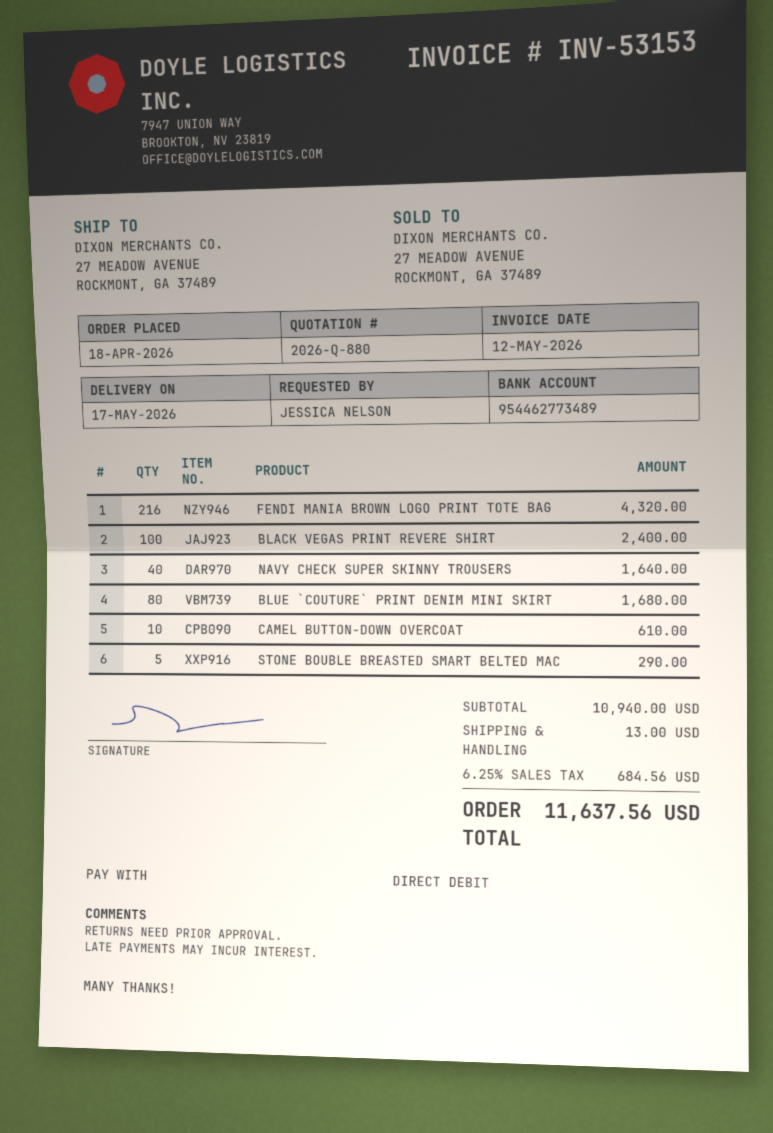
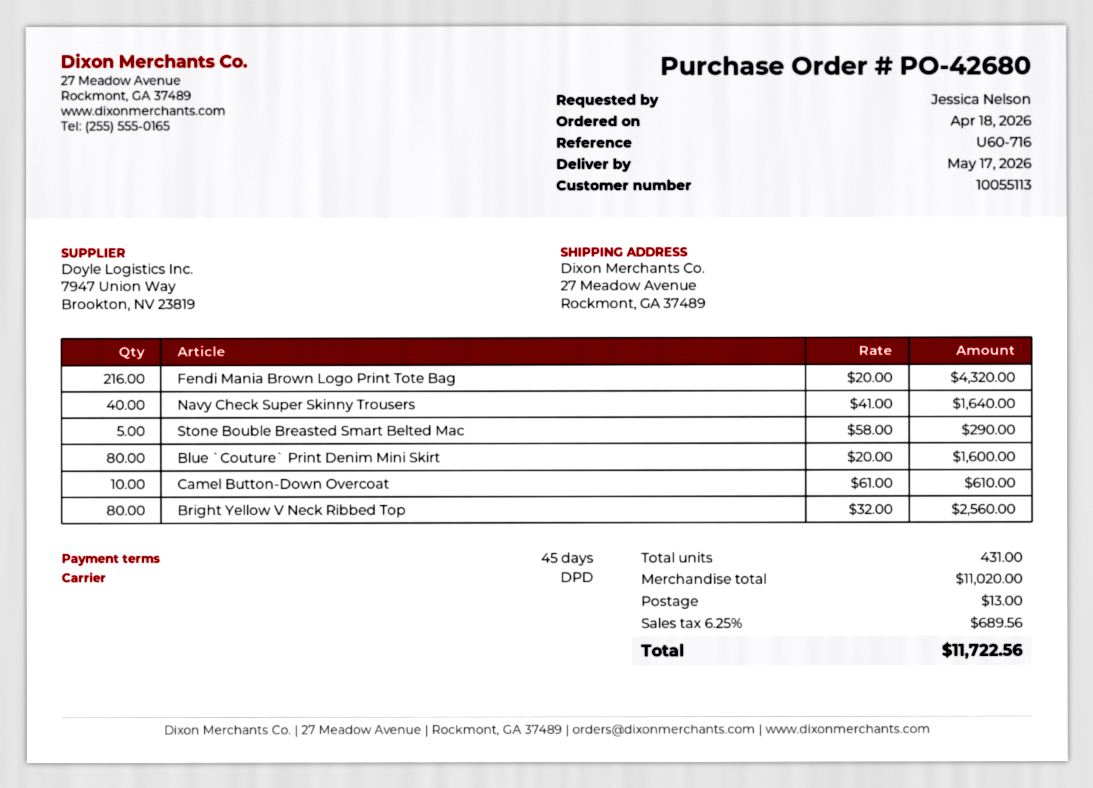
BLACK VEGAS PRINT REVERE SHIRT: 100 for 2400.00 -> none
BLUE `COUTURE` PRINT DENIM MINI SKIRT: 80 for 1680.00 -> 80 for 1600.00
Bright Yellow V Neck Ribbed Top: none -> 80 for 2560.00
subtotal: 10940.00 -> 11020.00
tax: 6.25% = 684.56 -> 6.25% = 689.56
total: 11637.56 -> 11722.56

